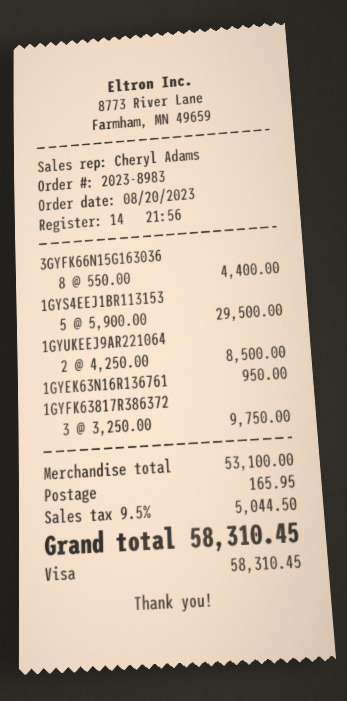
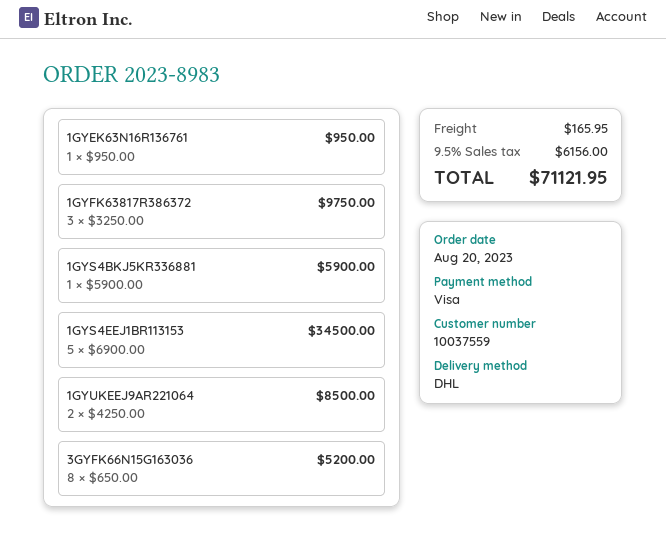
3GYFK66N15G163036: 8 x 550.00 = 4400.00 -> 8 x 650.00 = 5200.00
1GYS4EEJ1BR113153: 5 x 5900.00 = 29500.00 -> 5 x 6900.00 = 34500.00
1GYS4BKJ5KR336881: none -> 1 x 5900.00 = 5900.00
tax: 9.5% = 5044.50 -> 9.5% = 6156.00
total: 58310.45 -> 71121.95

